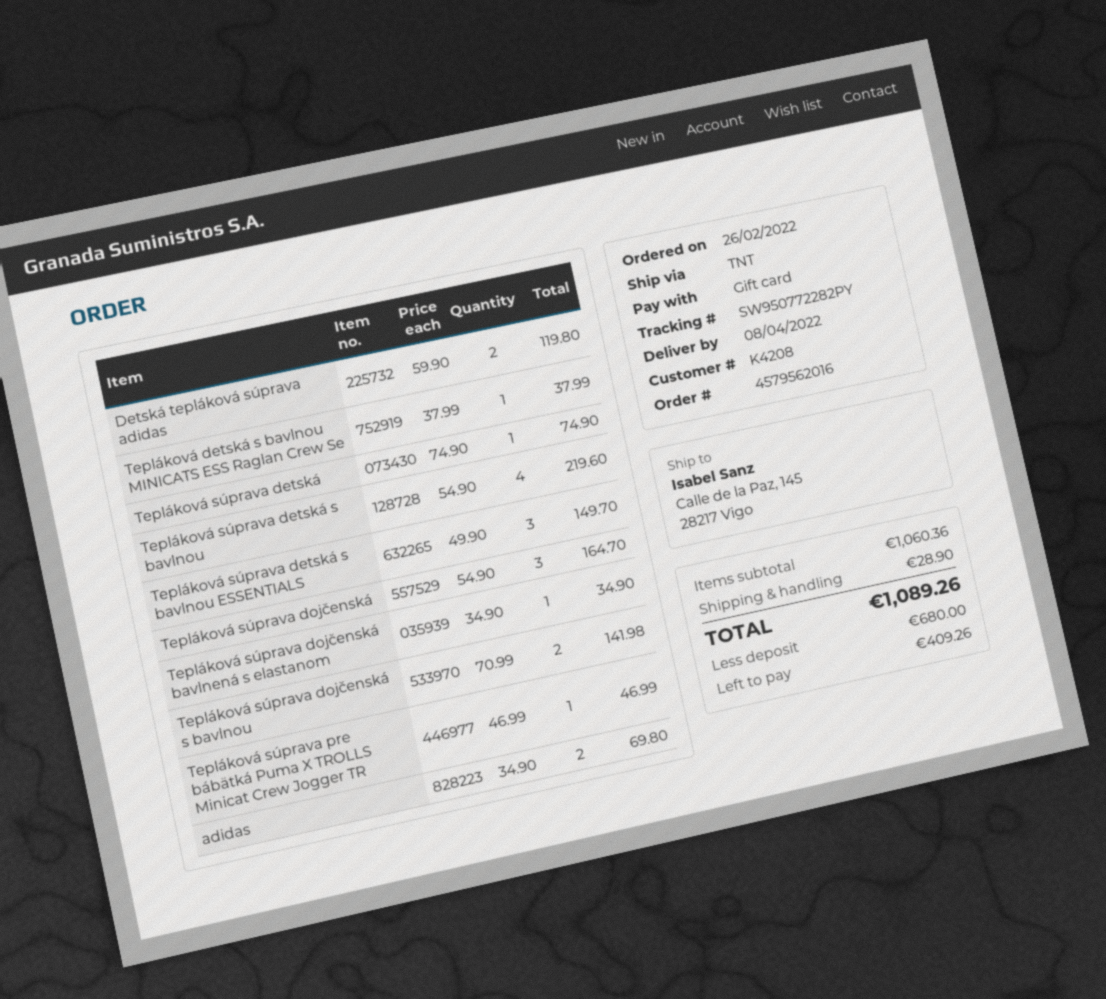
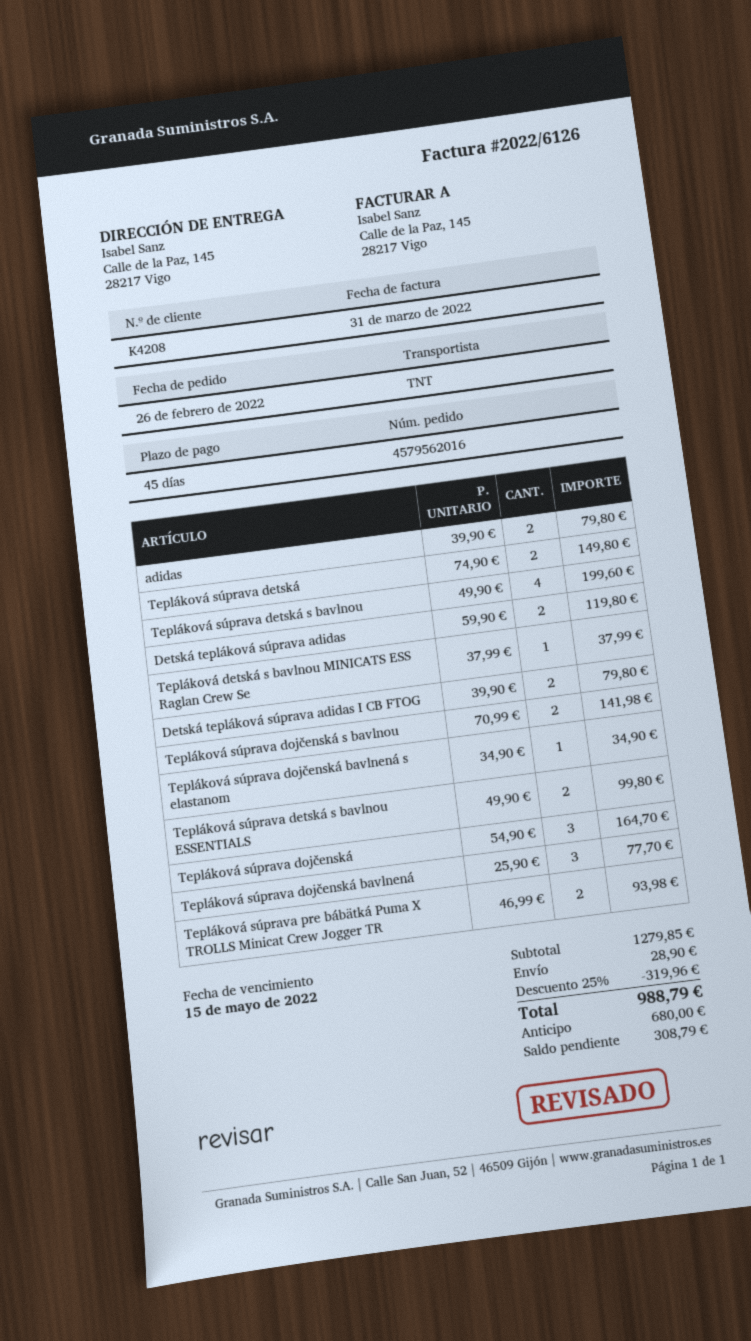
Tepláková súprava detská: 1 x 74.90 = 74.90 -> 2 x 74.90 = 149.80
Tepláková súprava detská s bavlnou: 4 x 54.90 = 219.60 -> 4 x 49.90 = 199.60
Tepláková súprava detská s bavlnou ESSENTIALS: 3 x 49.90 = 149.70 -> 2 x 49.90 = 99.80
Tepláková súprava pre bábätká Puma X TROLLS Minicat Crew Jogger TR: 1 x 46.99 = 46.99 -> 2 x 46.99 = 93.98
adidas: 2 x 34.90 = 69.80 -> 2 x 39.90 = 79.80
Detská tepláková súprava adidas I CB FTOG: none -> 2 x 39.90 = 79.80
Tepláková súprava dojčenská bavlnená: none -> 3 x 25.90 = 77.70
subtotal: 1060.36 -> 1279.85
discount: none -> 25% = 319.96
total: 1089.26 -> 988.79
balance: 409.26 -> 308.79

